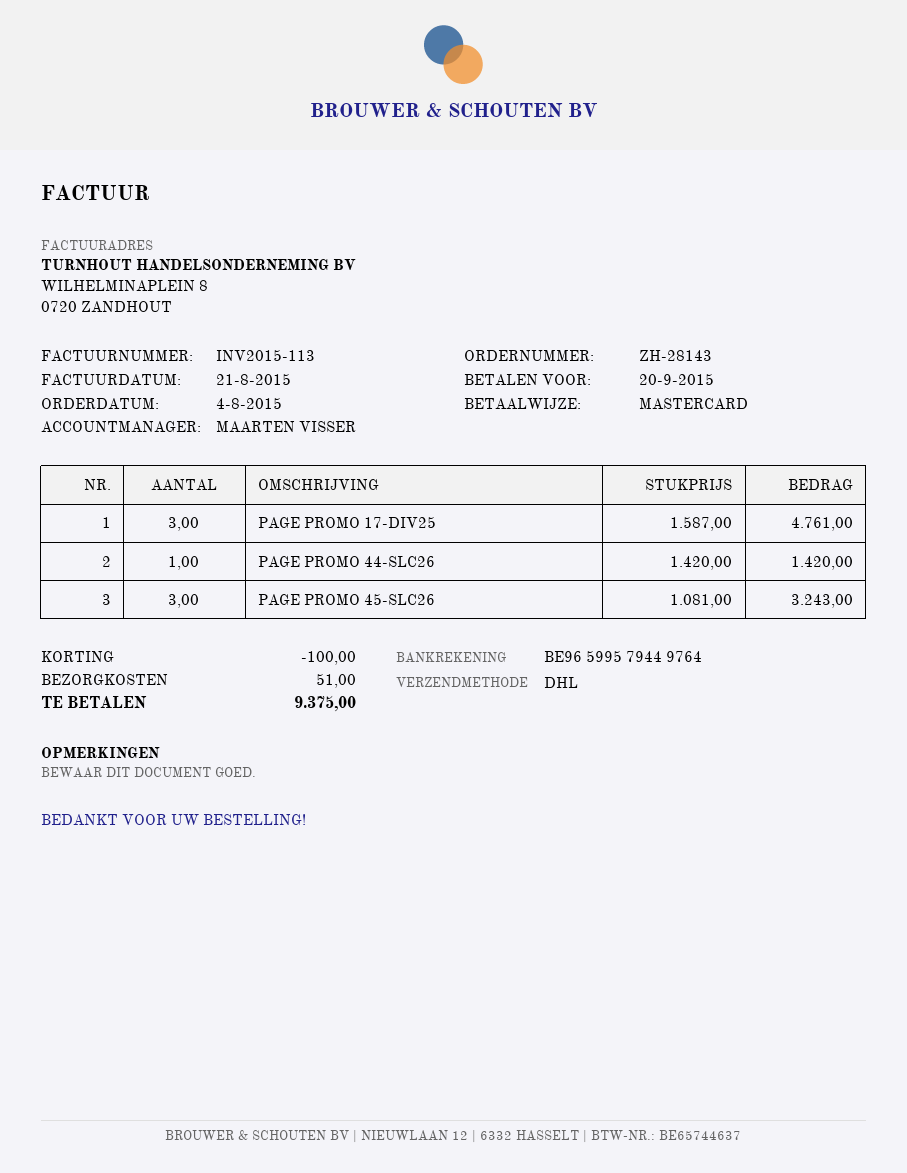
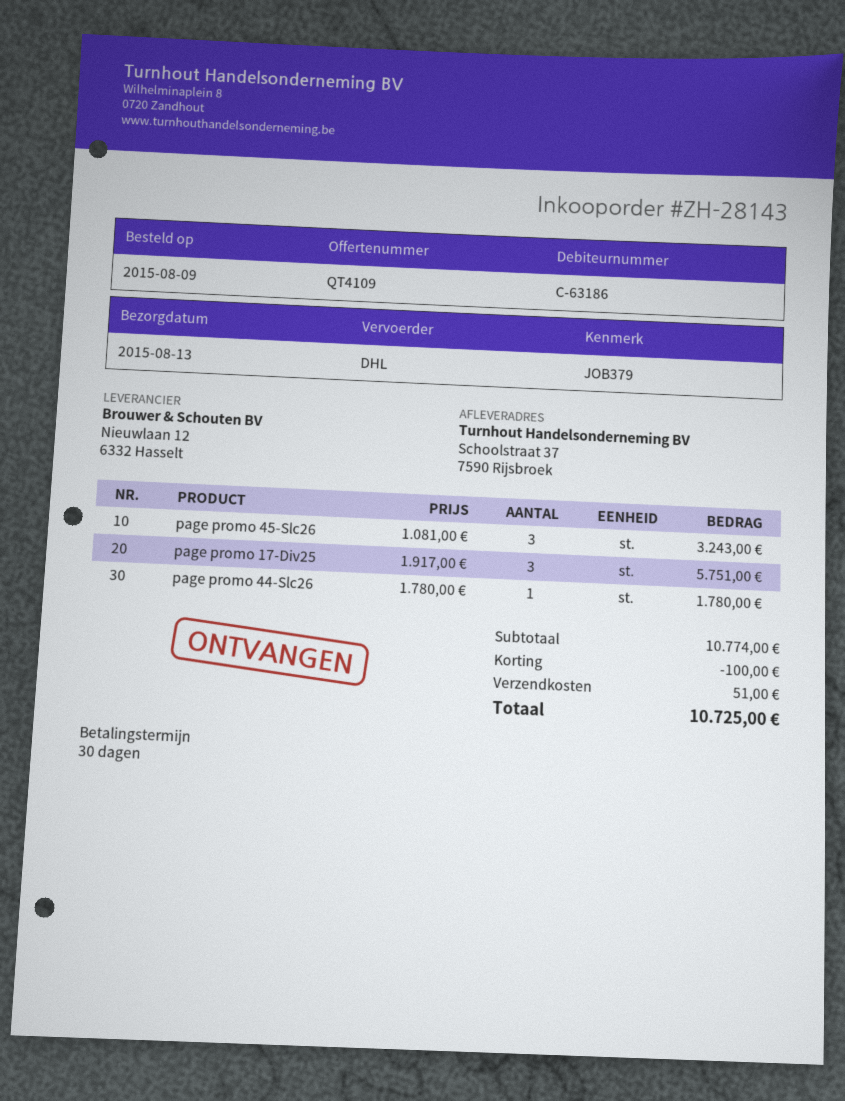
order date: 2015-08-04 -> 2015-08-09
PAGE PROMO 17-DIV25: 3 x 1587.00 = 4761.00 -> 3 x 1917.00 = 5751.00
PAGE PROMO 44-SLC26: 1 x 1420.00 = 1420.00 -> 1 x 1780.00 = 1780.00
total: 9375.00 -> 10725.00

